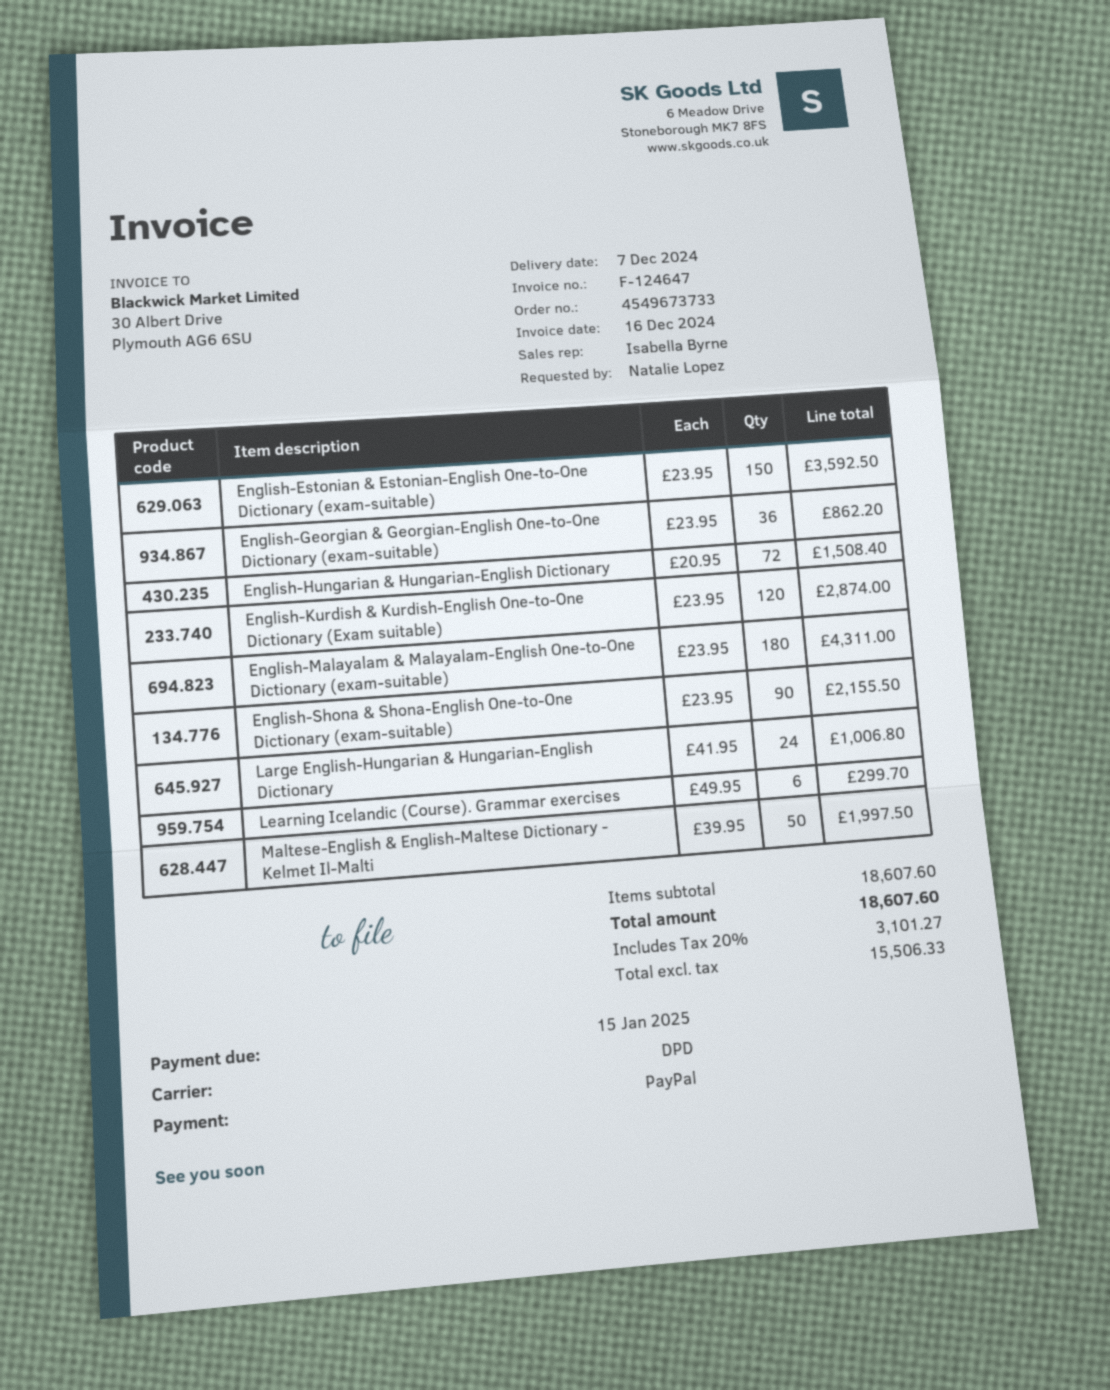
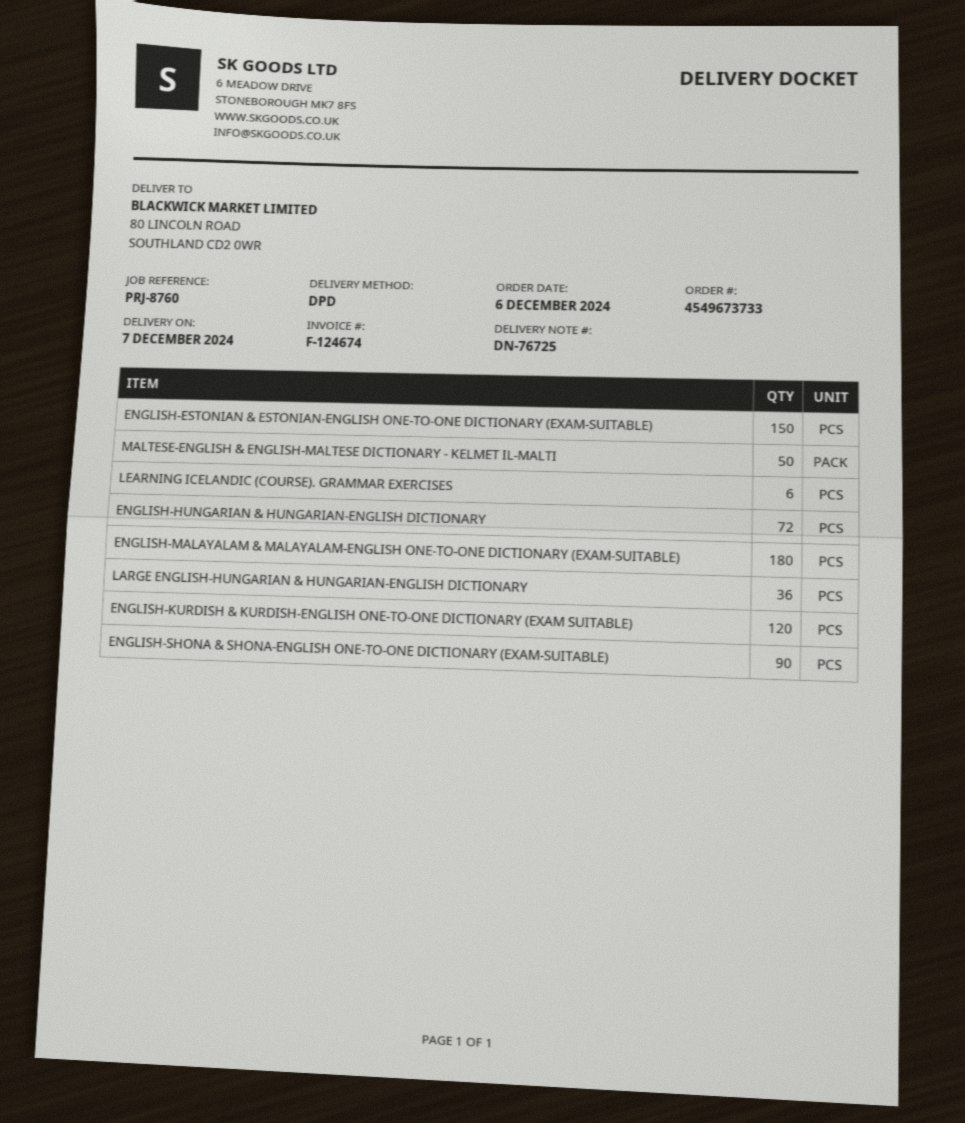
invoice number: F-124647 -> F-124674
English-Georgian & Georgian-English One-to-One Dictionary (exam-suitable): 36 -> none
Large English-Hungarian & Hungarian-English Dictionary: 24 -> 36

